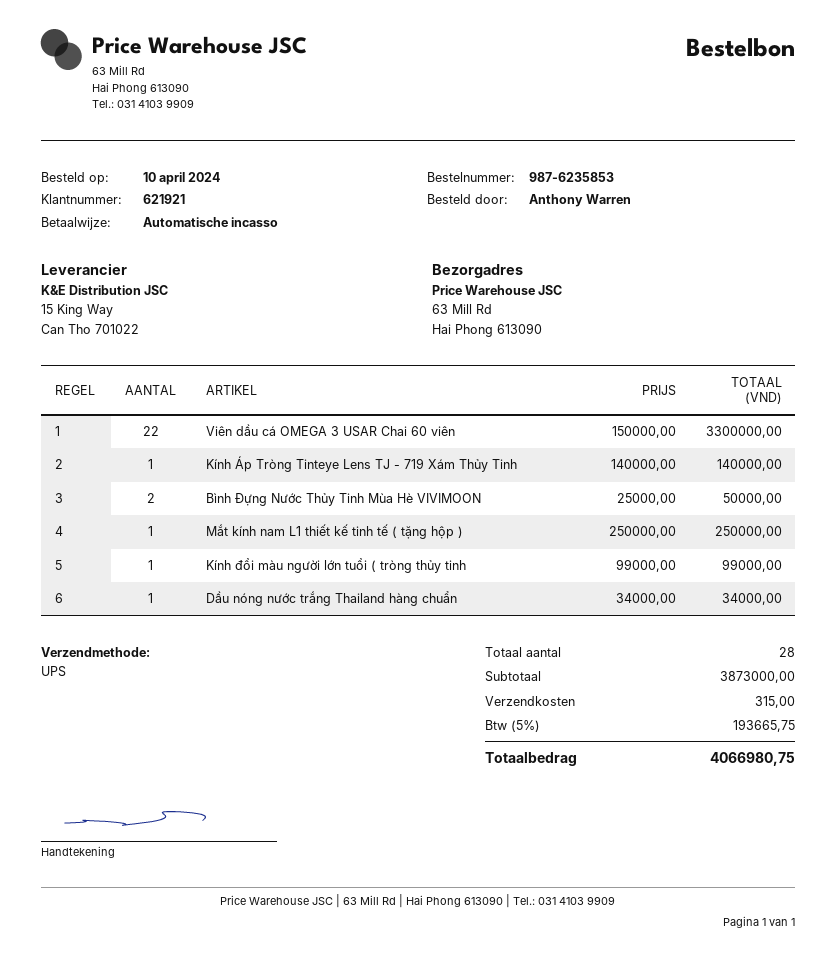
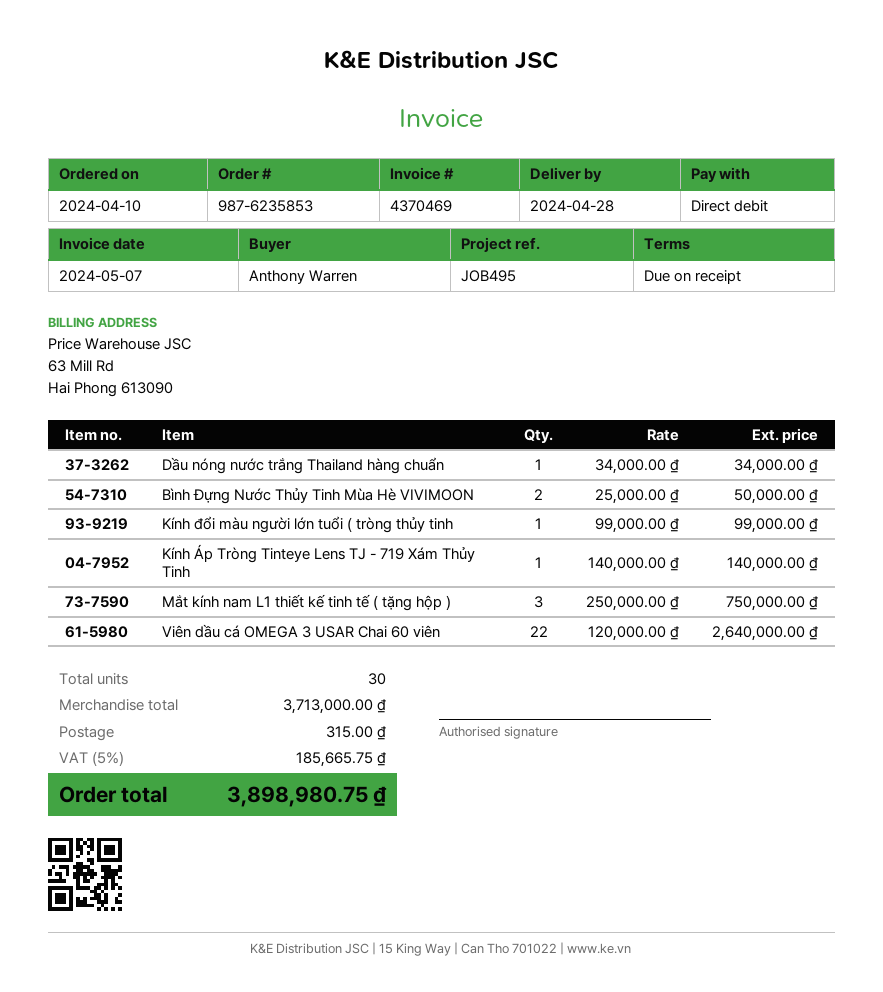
Viên dầu cá OMEGA 3 USAR Chai 60 viên: 22 x 150000.00 = 3300000.00 -> 22 x 120000.00 = 2640000.00
Mắt kính nam L1 thiết kế tinh tế ( tặng hộp ): 1 x 250000.00 = 250000.00 -> 3 x 250000.00 = 750000.00
total quantity: 28 -> 30
subtotal: 3873000.00 -> 3713000.00
tax: 5% = 193665.75 -> 5% = 185665.75
total: 4066980.75 -> 3898980.75

